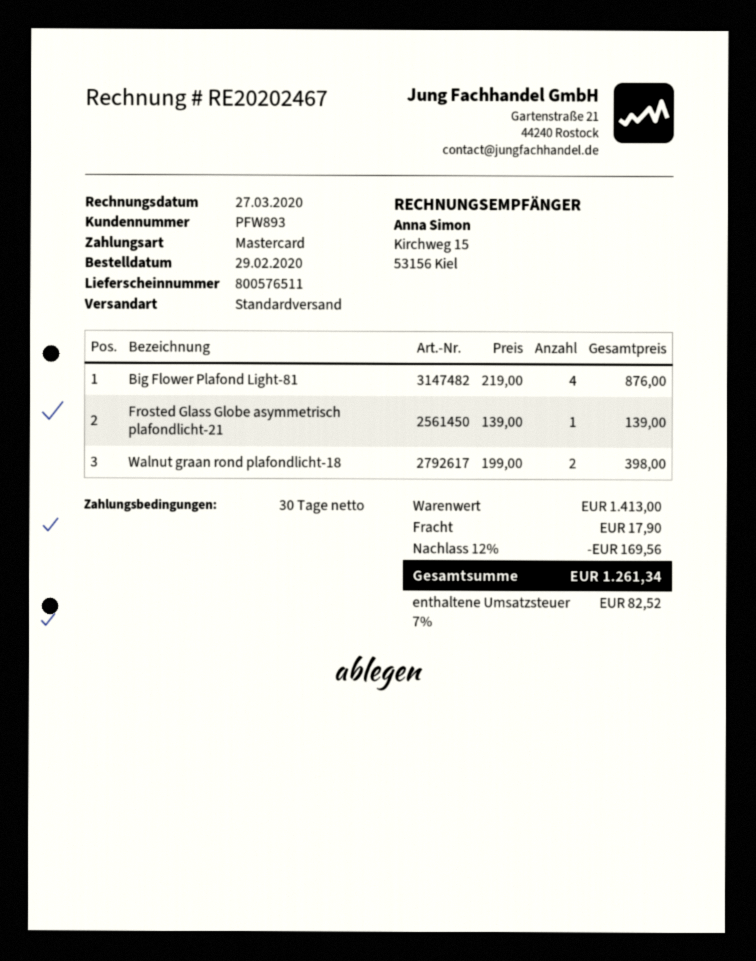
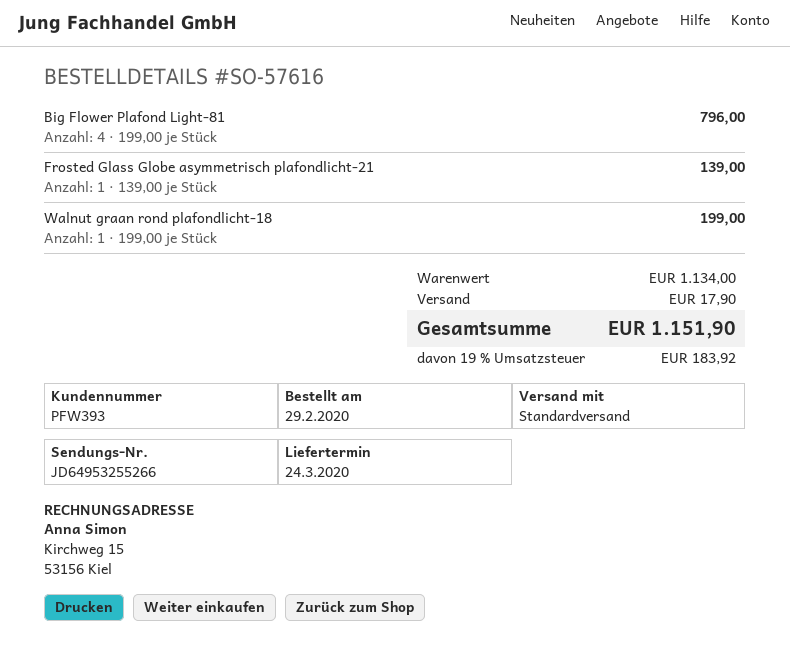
customer number: PFW893 -> PFW393
Big Flower Plafond Light-81: 4 x 219.00 = 876.00 -> 4 x 199.00 = 796.00
Walnut graan rond plafondlicht-18: 2 x 199.00 = 398.00 -> 1 x 199.00 = 199.00
subtotal: 1413.00 -> 1134.00
discount: 12% = 169.56 -> none
tax: 7% = 82.52 -> 19% = 183.92
total: 1261.34 -> 1151.90

